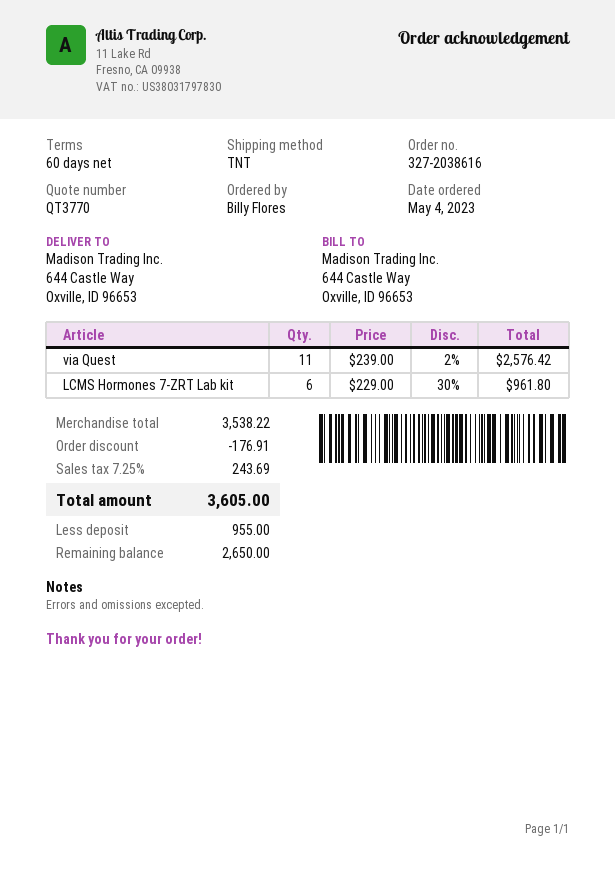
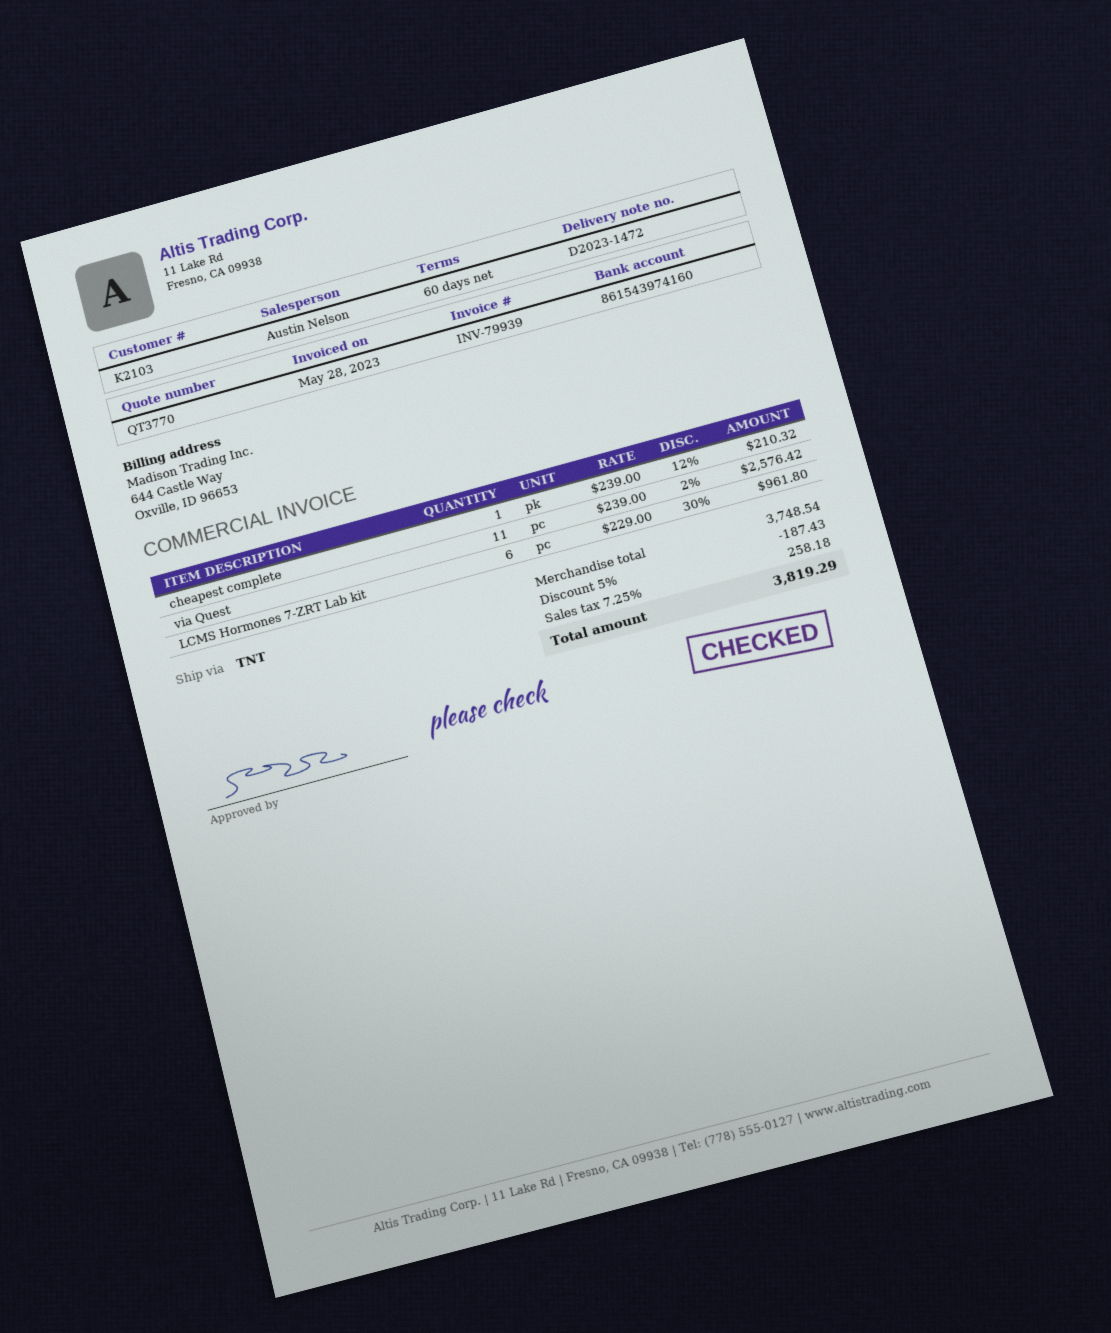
cheapest complete: none -> 1 x 239.00 - 12% = 210.32
subtotal: 3538.22 -> 3748.54
discount: 176.91 -> 187.43
tax: 7.25% = 243.69 -> 7.25% = 258.18
total: 3605.00 -> 3819.29

